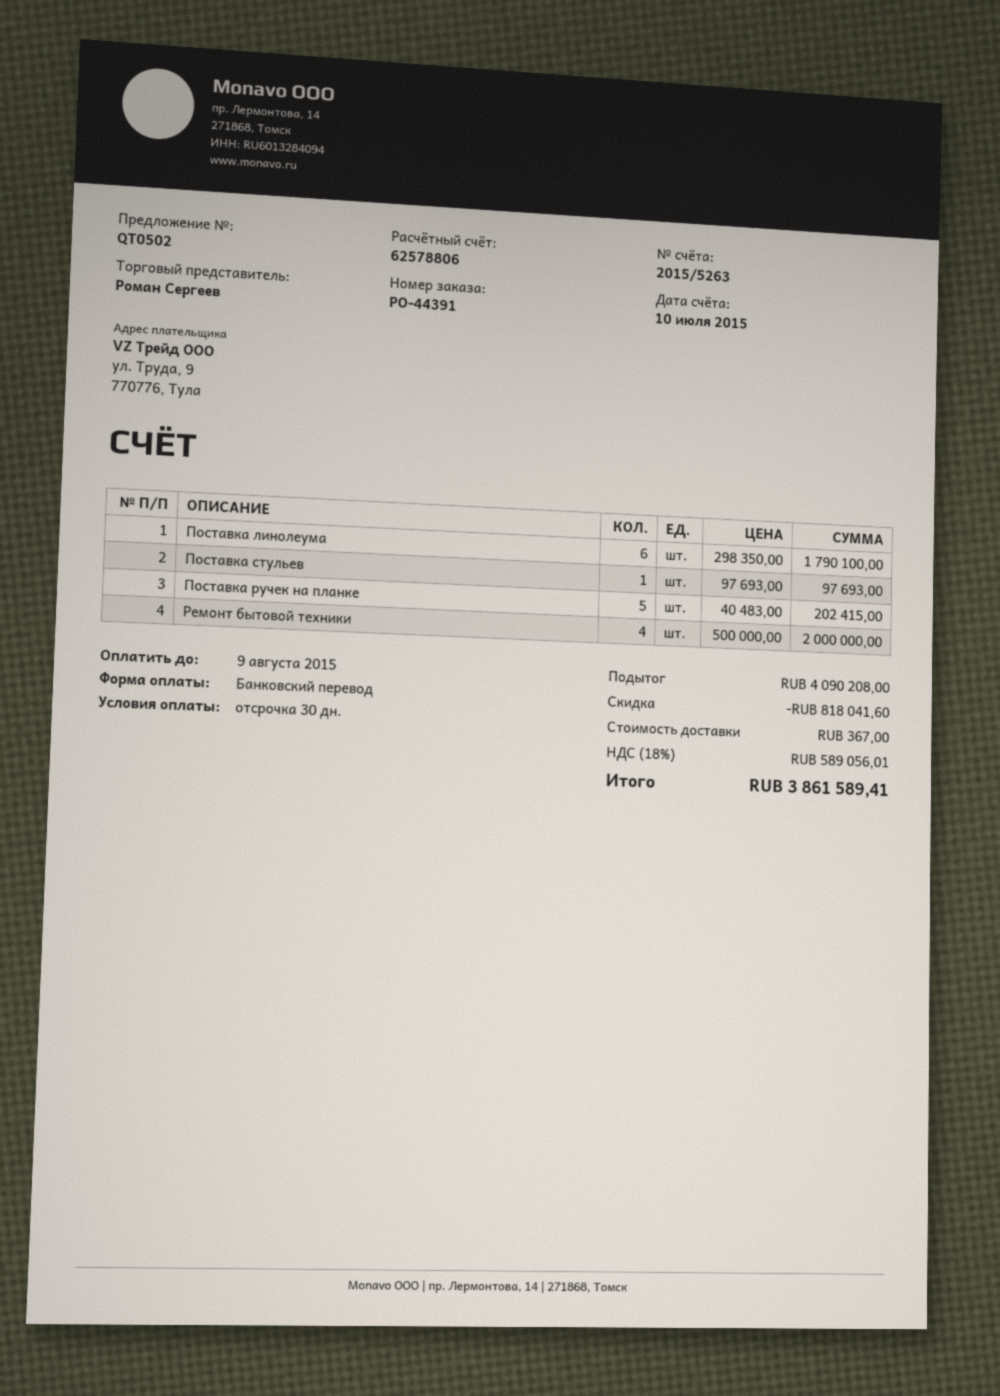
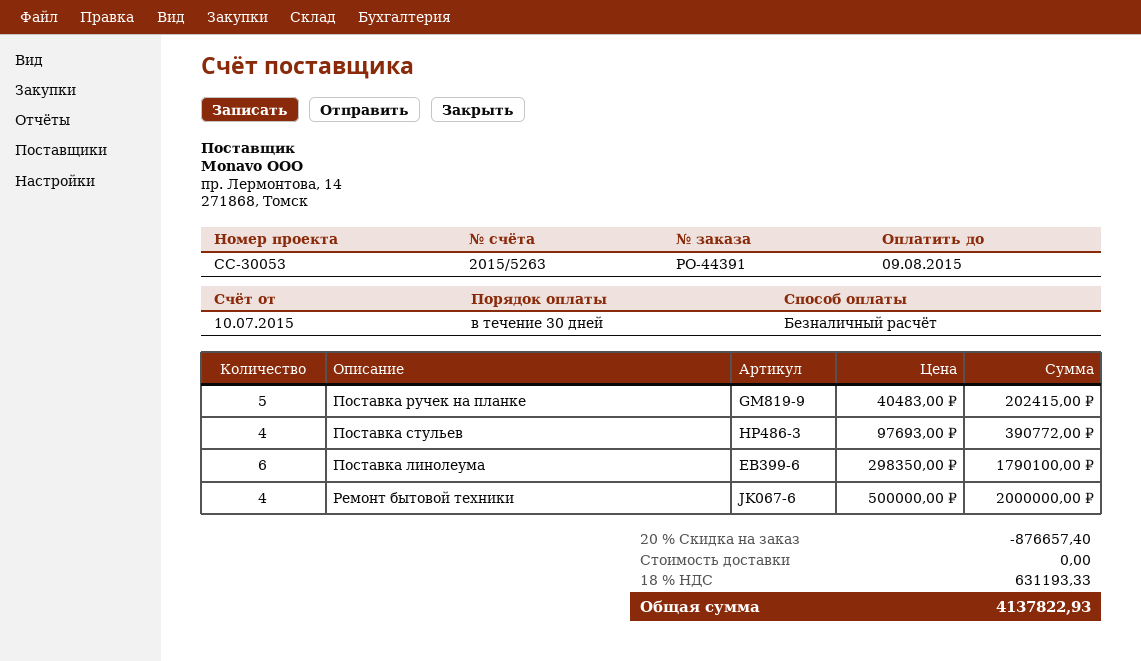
Поставка стульев: 1 x 97693.00 = 97693.00 -> 4 x 97693.00 = 390772.00
discount: 818041.60 -> 876657.40
shipping: 367.00 -> 0.00
tax: 18% = 589056.01 -> 18% = 631193.33
total: 3861589.41 -> 4137822.93

